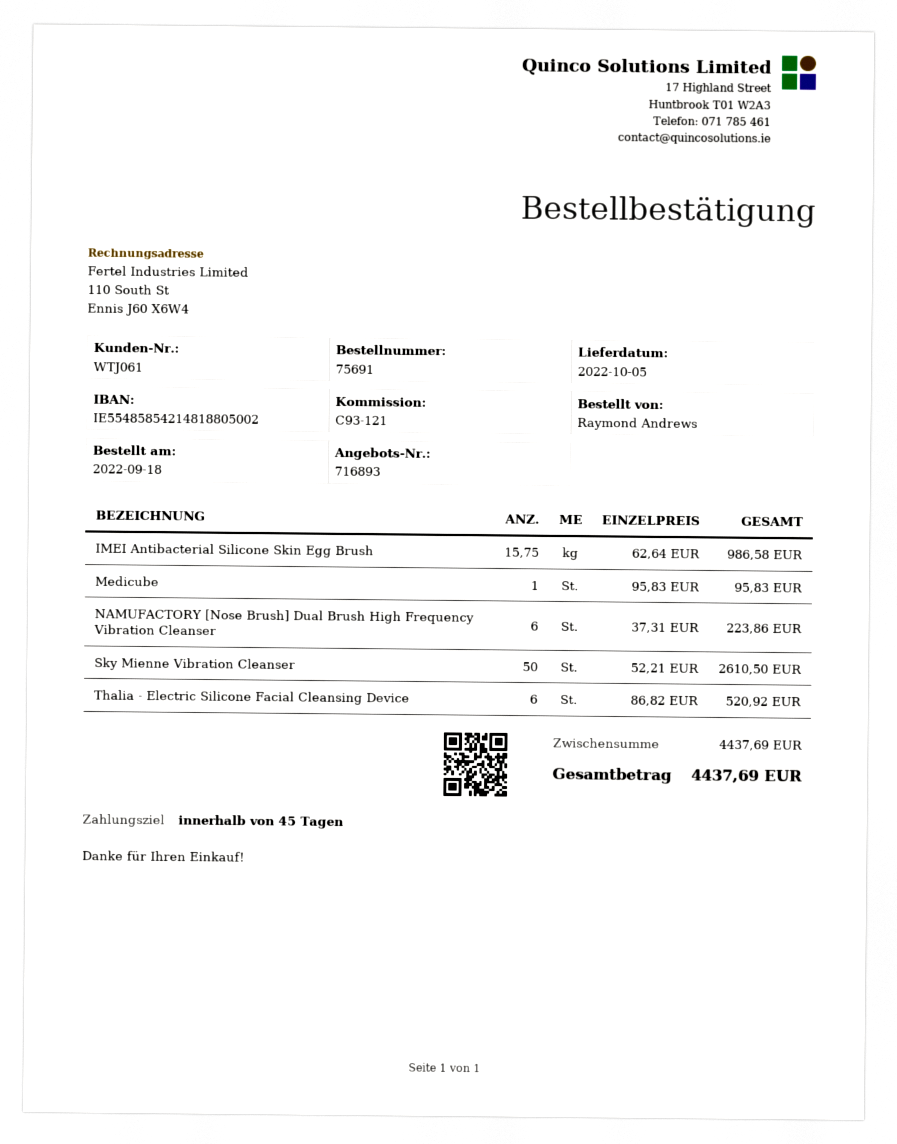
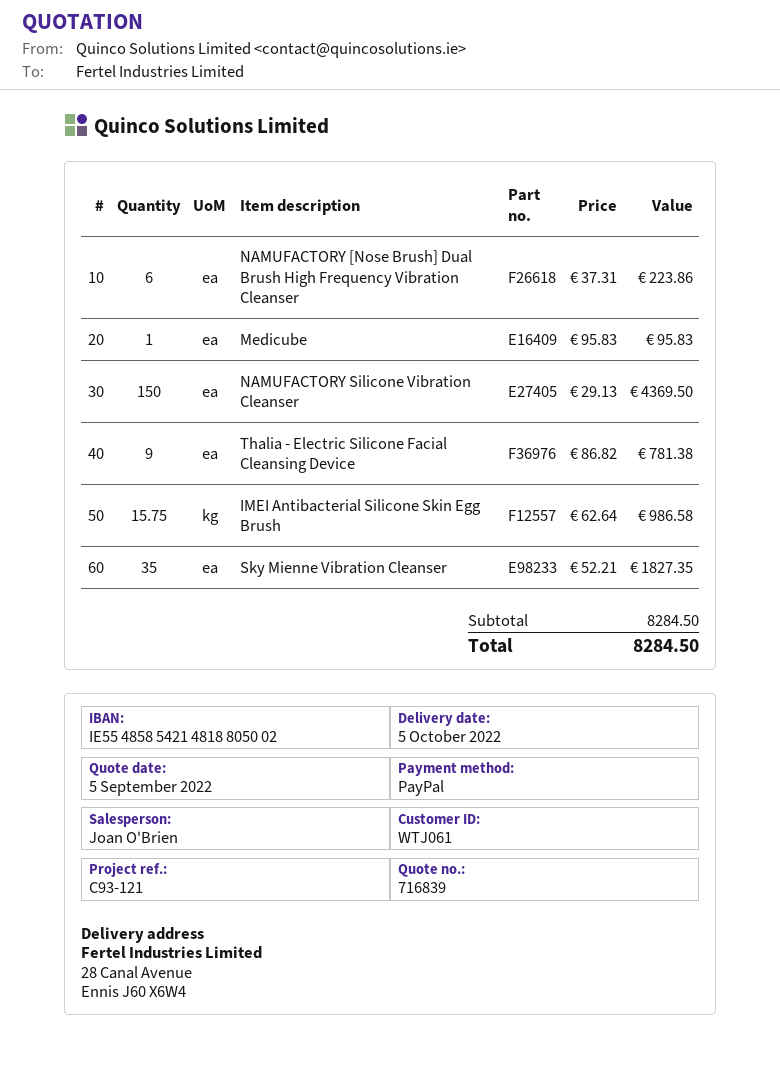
quote number: 716893 -> 716839
Sky Mienne Vibration Cleanser: 50 x 52.21 = 2610.50 -> 35 x 52.21 = 1827.35
Thalia - Electric Silicone Facial Cleansing Device: 6 x 86.82 = 520.92 -> 9 x 86.82 = 781.38
NAMUFACTORY Silicone Vibration Cleanser: none -> 150 x 29.13 = 4369.50
subtotal: 4437.69 -> 8284.50
total: 4437.69 -> 8284.50

